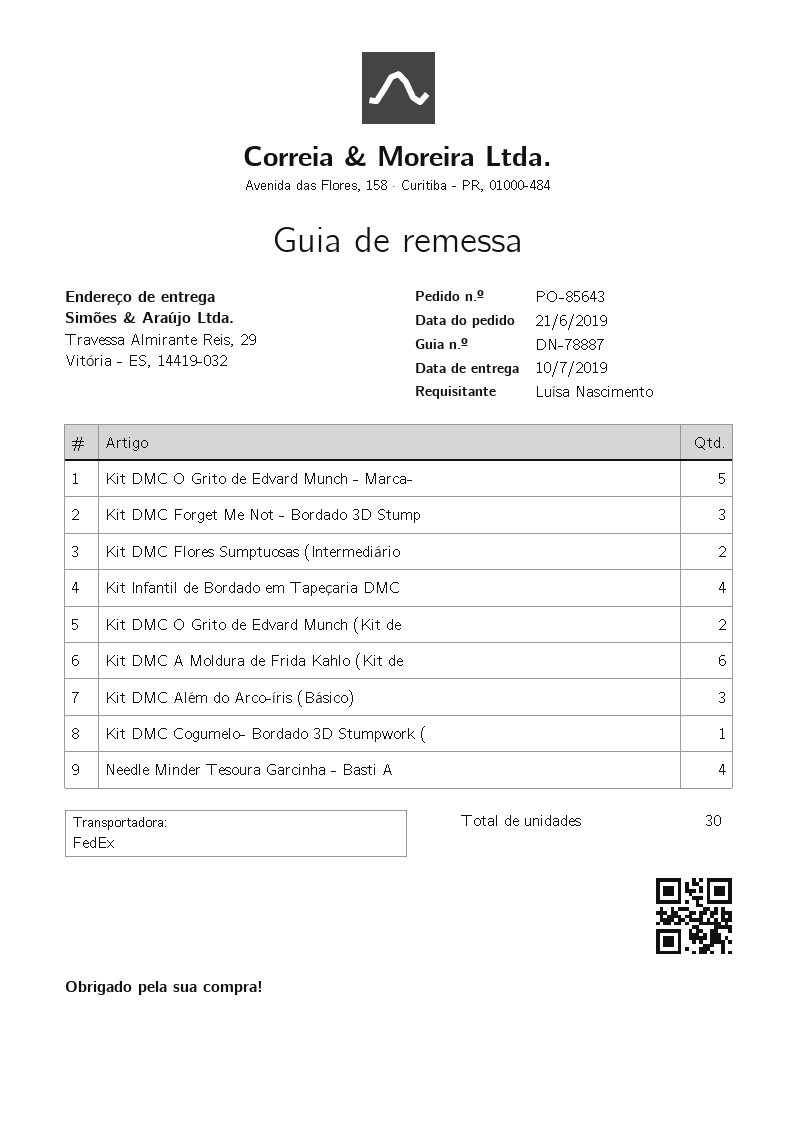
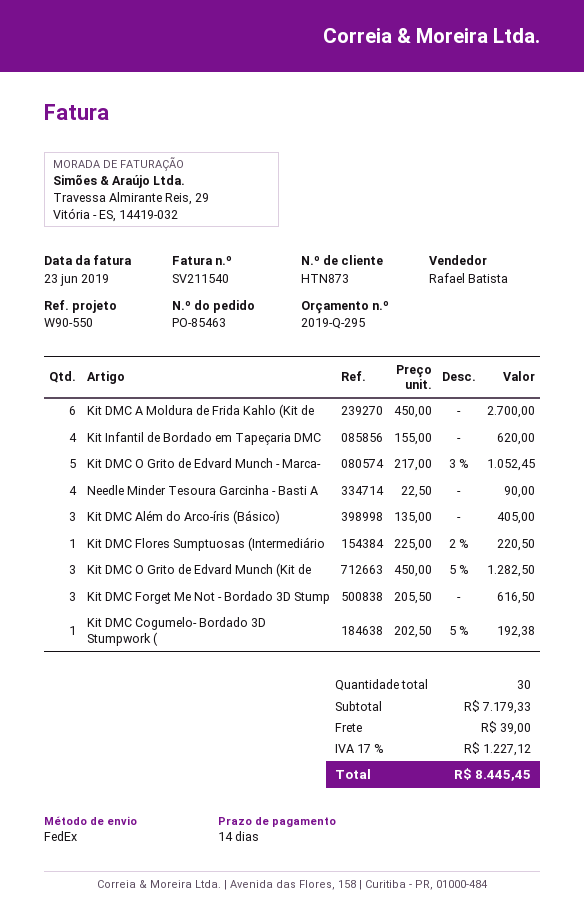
order number: PO-85643 -> PO-85463
Kit DMC Flores Sumptuosas (Intermediário: 2 -> 1
Kit DMC O Grito de Edvard Munch (Kit de: 2 -> 3

